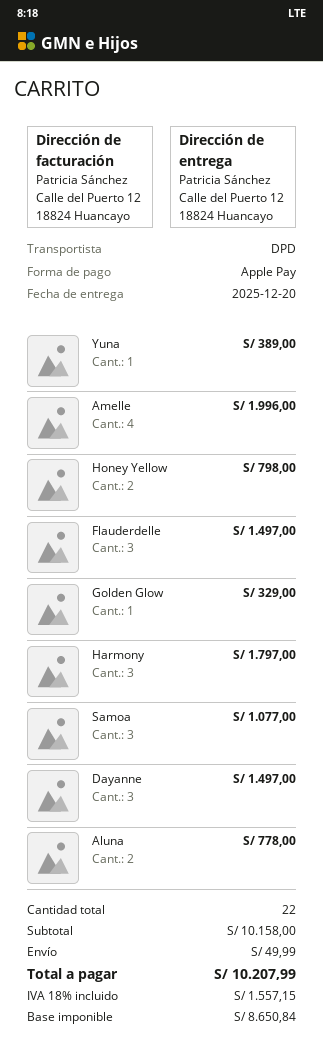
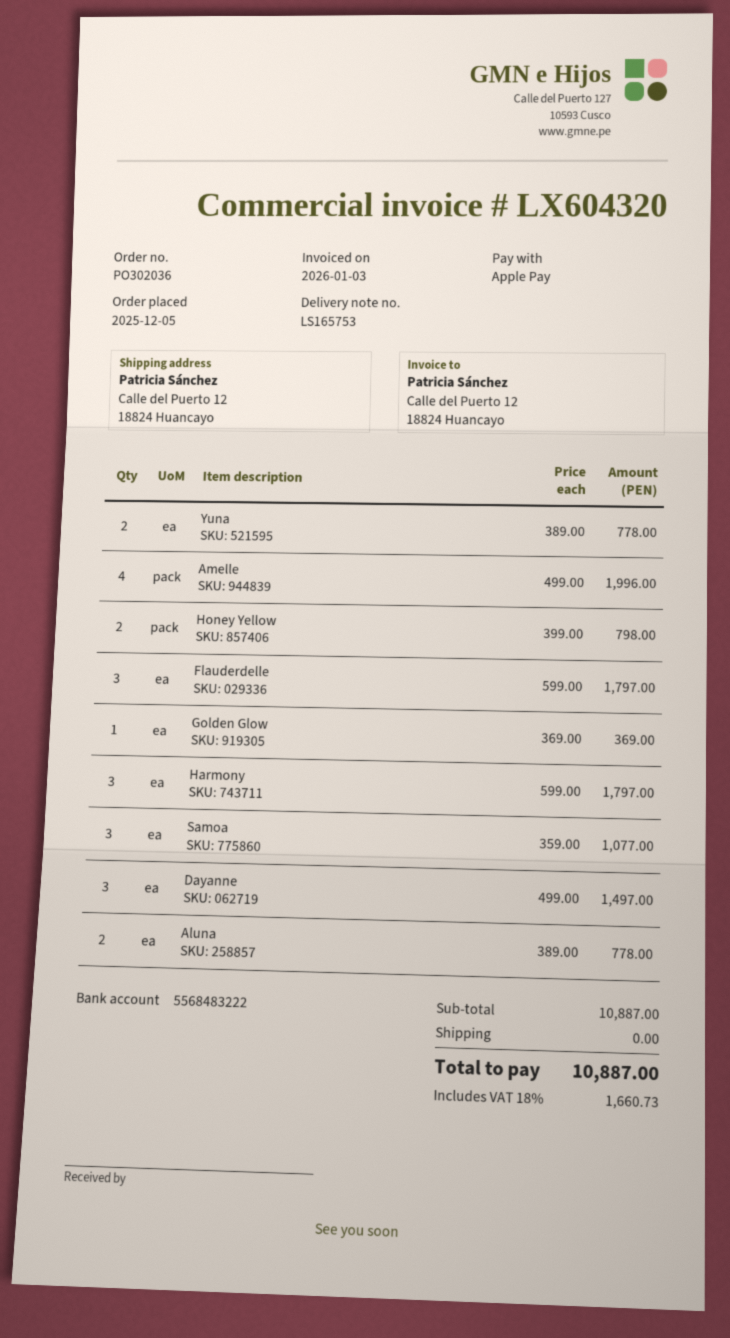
Yuna: 1 for 389.00 -> 2 for 778.00
Flauderdelle: 3 for 1497.00 -> 3 for 1797.00
Golden Glow: 1 for 329.00 -> 1 for 369.00
subtotal: 10158.00 -> 10887.00
shipping: 49.99 -> 0.00
tax: 18% = 1557.15 -> 18% = 1660.73
total: 10207.99 -> 10887.00

